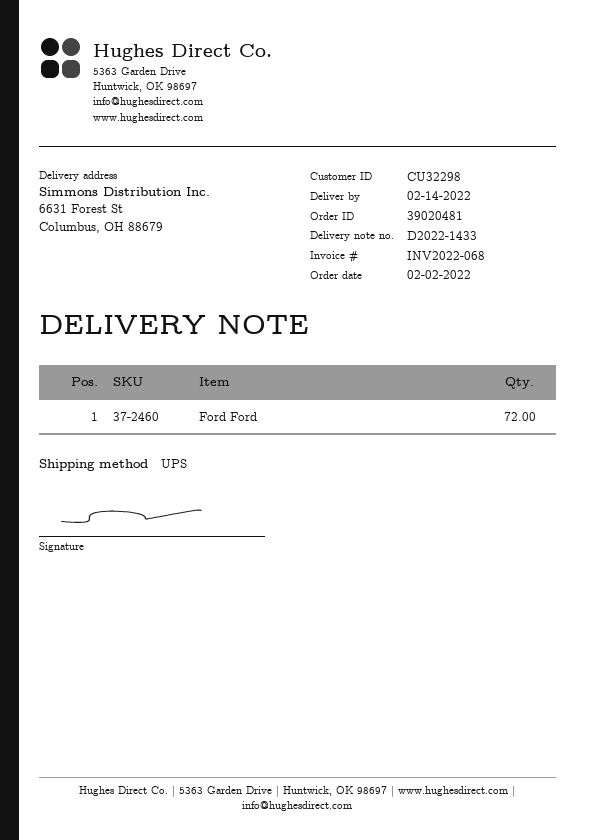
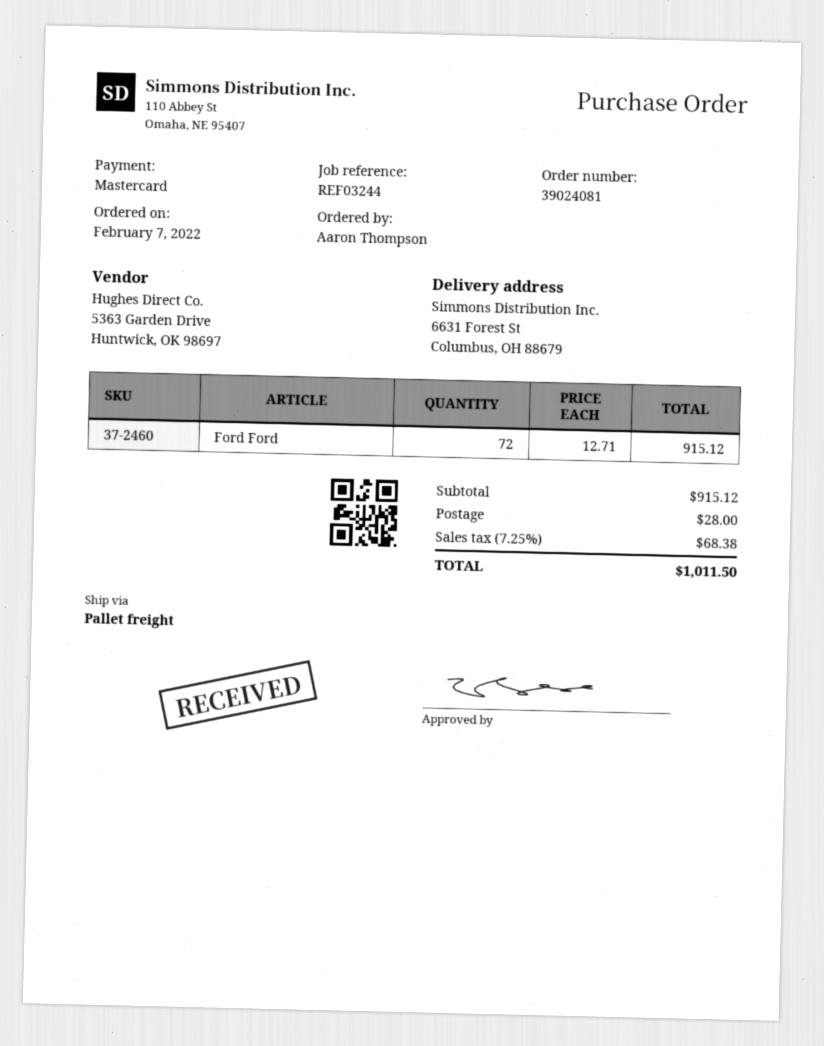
order number: 39020481 -> 39024081
order date: 2022-02-02 -> 2022-02-07
shipping method: UPS -> pallet freight

